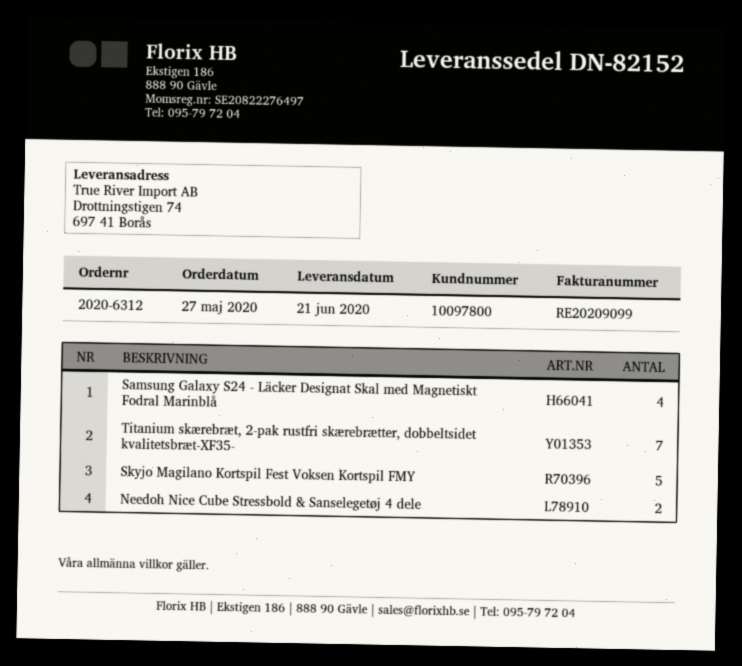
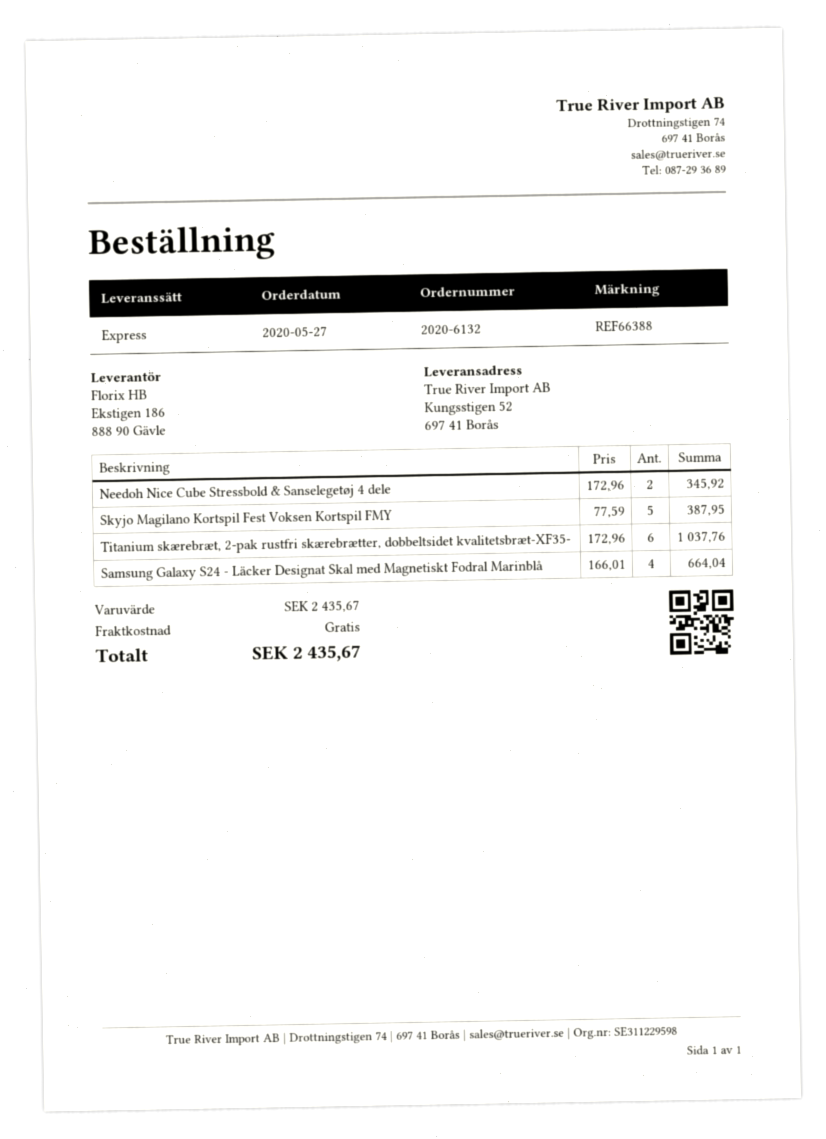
order number: 2020-6312 -> 2020-6132
ship to: Drottningstigen 74, 697 41 Borås -> Kungsstigen 52, 697 41 Borås
Titanium skærebræt, 2-pak rustfri skærebrætter, dobbeltsidet kvalitetsbræt-XF35-: 7 -> 6

